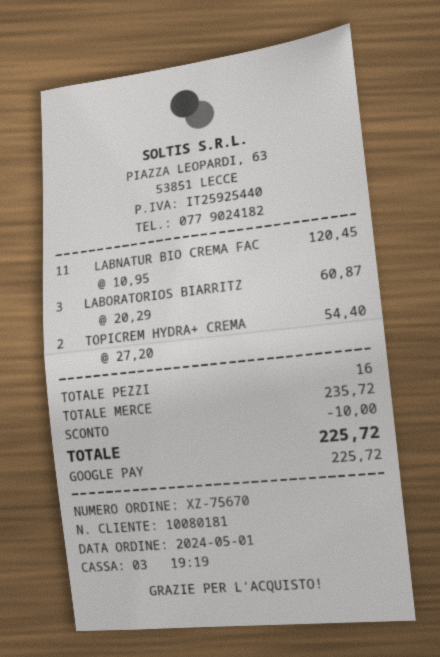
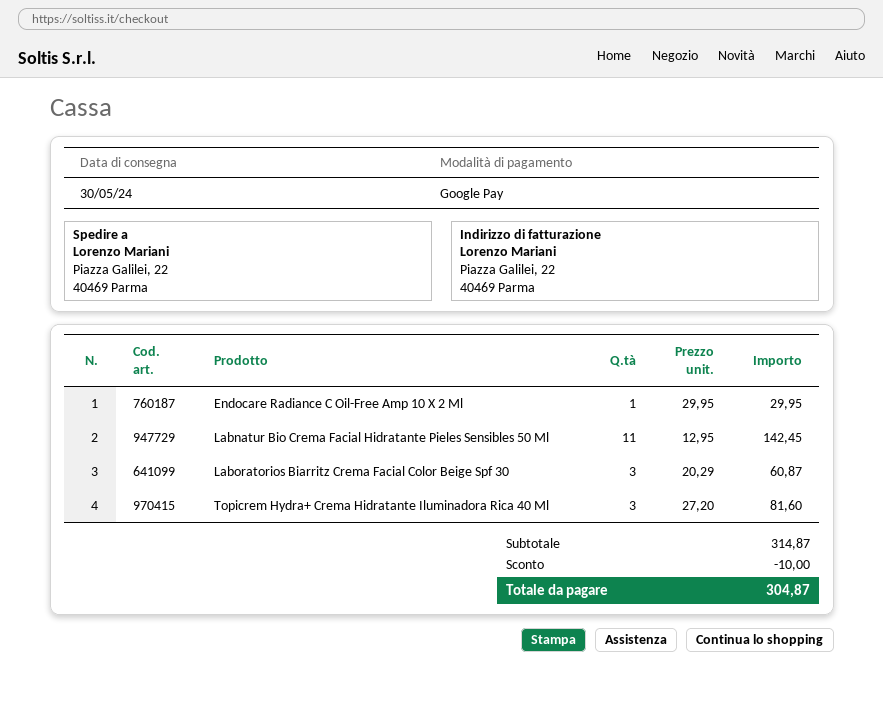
LABNATUR BIO CREMA FAC: 11 x 10.95 = 120.45 -> 11 x 12.95 = 142.45
TOPICREM HYDRA+ CREMA: 2 x 27.20 = 54.40 -> 3 x 27.20 = 81.60
Endocare Radiance C Oil-Free Amp 10 X 2 Ml: none -> 1 x 29.95 = 29.95
subtotal: 235.72 -> 314.87
total: 225.72 -> 304.87

